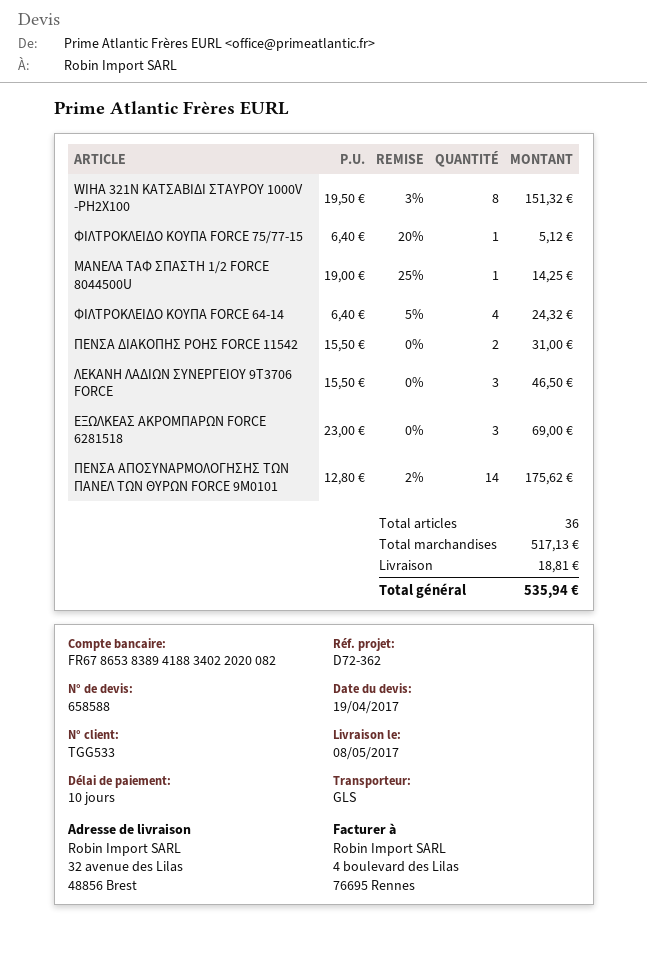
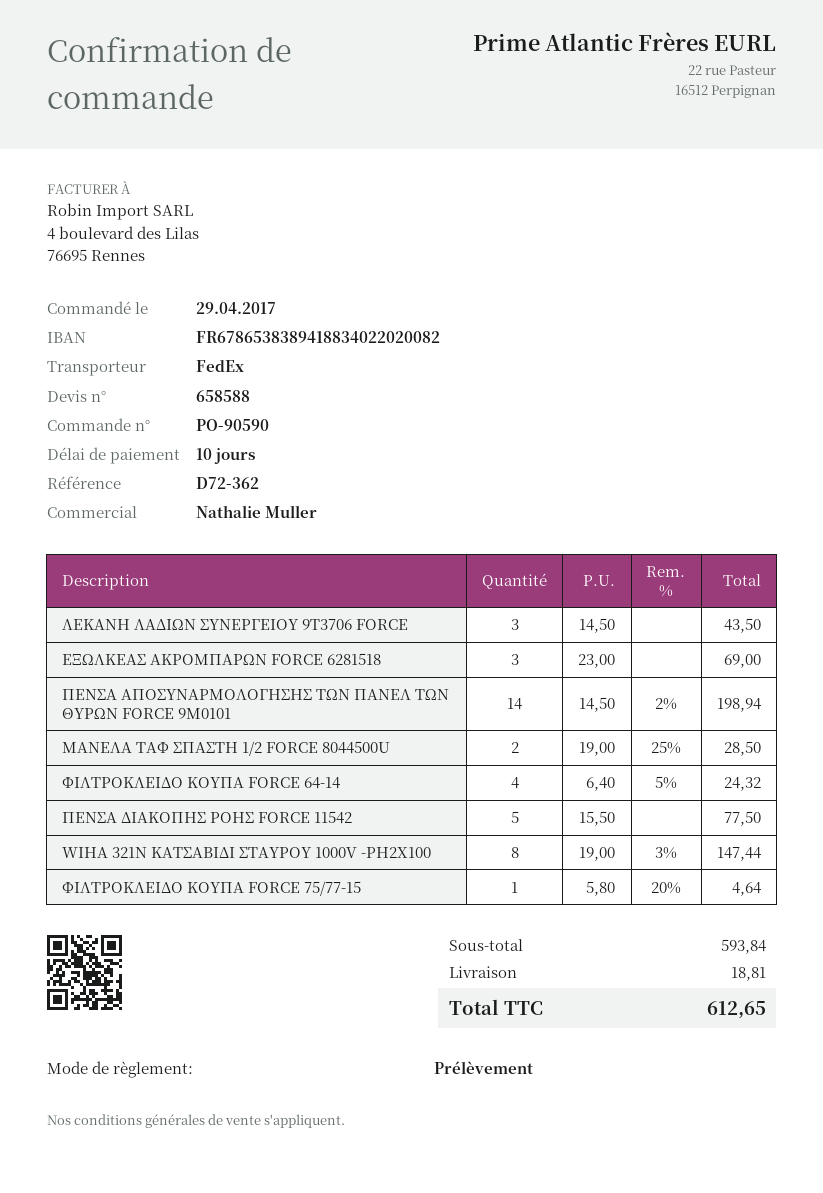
shipping method: GLS -> FedEx
WIHA 321N ΚΑΤΣΑΒΙΔΙ ΣΤΑΥΡΟΥ 1000V -PH2X100: 8 x 19.50 - 3% = 151.32 -> 8 x 19.00 - 3% = 147.44
ΦΙΛΤΡΟΚΛΕΙΔΟ ΚΟΥΠΑ FORCE 75/77-15: 1 x 6.40 - 20% = 5.12 -> 1 x 5.80 - 20% = 4.64
ΜΑΝΕΛΑ ΤΑΦ ΣΠΑΣΤΗ 1/2 FORCE 8044500U: 1 x 19.00 - 25% = 14.25 -> 2 x 19.00 - 25% = 28.50
ΠΕΝΣΑ ΔΙΑΚΟΠΗΣ ΡΟΗΣ FORCE 11542: 2 x 15.50 = 31.00 -> 5 x 15.50 = 77.50
ΛΕΚΑΝΗ ΛΑΔΙΩΝ ΣΥΝΕΡΓΕΙΟΥ 9Τ3706 FORCE: 3 x 15.50 = 46.50 -> 3 x 14.50 = 43.50
ΠΕΝΣΑ ΑΠΟΣΥΝΑΡΜΟΛΟΓΗΣΗΣ ΤΩΝ ΠΑΝΕΛ ΤΩΝ ΘΥΡΩΝ FORCE 9M0101: 14 x 12.80 - 2% = 175.62 -> 14 x 14.50 - 2% = 198.94
subtotal: 517.13 -> 593.84
total: 535.94 -> 612.65

